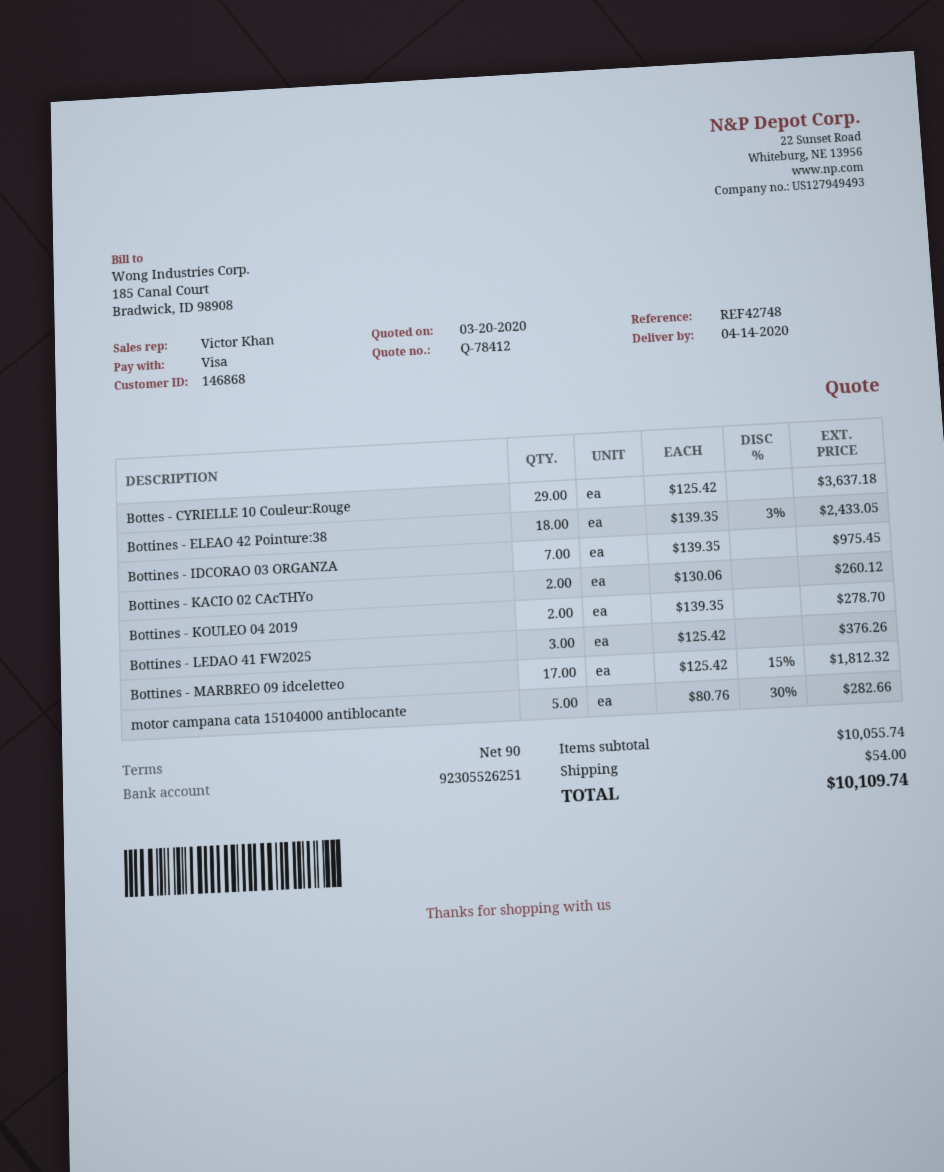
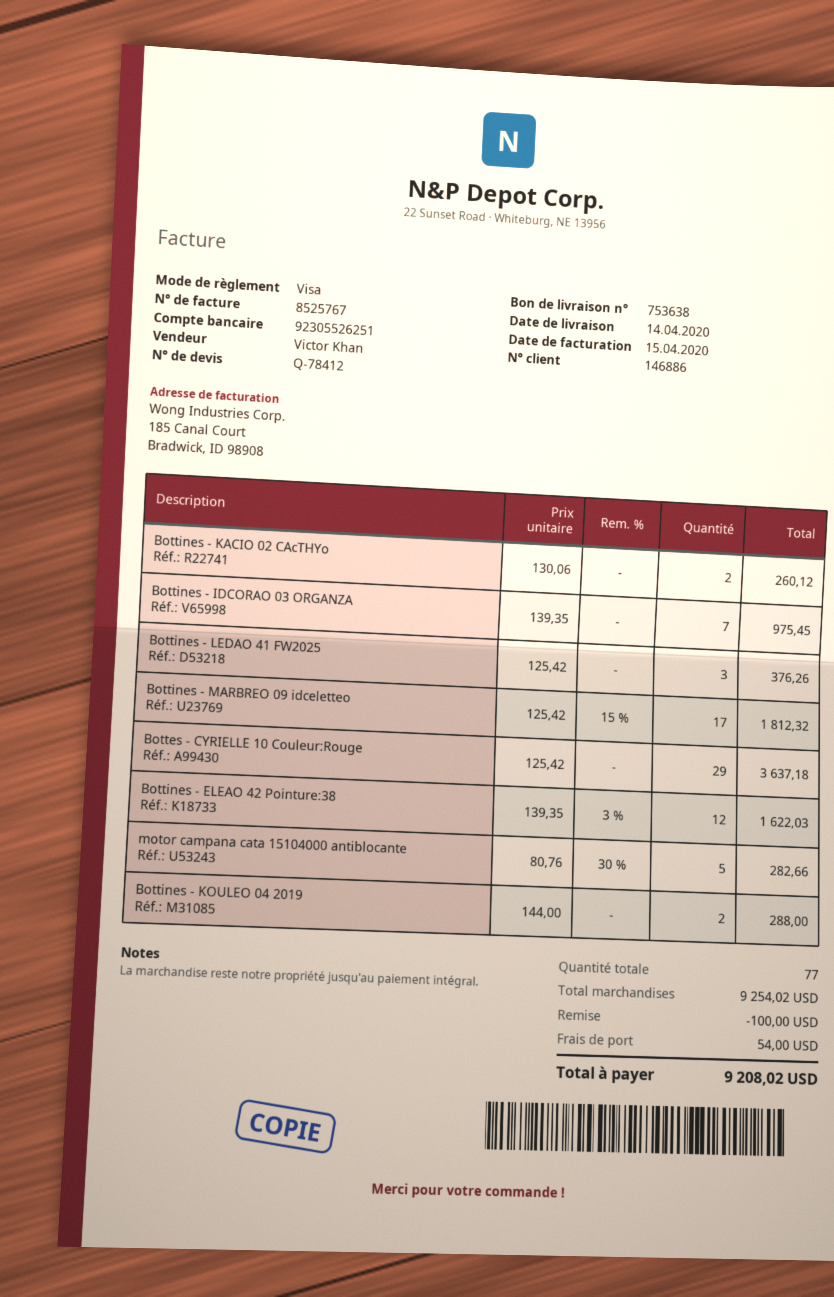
customer number: 146868 -> 146886
Bottines - ELEAO 42 Pointure:38: 18 x 139.35 - 3% = 2433.05 -> 12 x 139.35 - 3% = 1622.03
Bottines - KOULEO 04 2019: 2 x 139.35 = 278.70 -> 2 x 144.00 = 288.00
subtotal: 10055.74 -> 9254.02
discount: none -> 100.00
total: 10109.74 -> 9208.02

